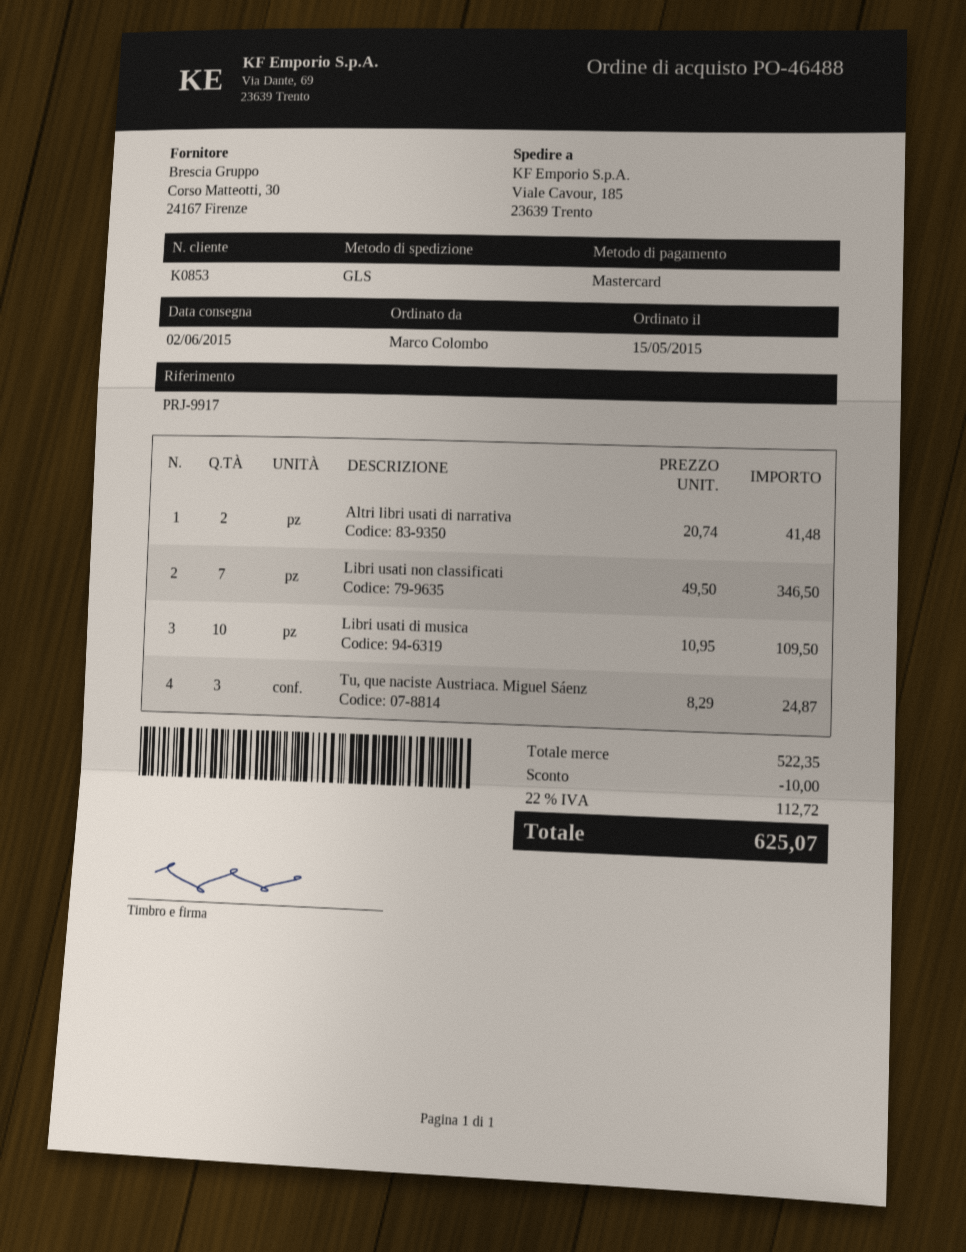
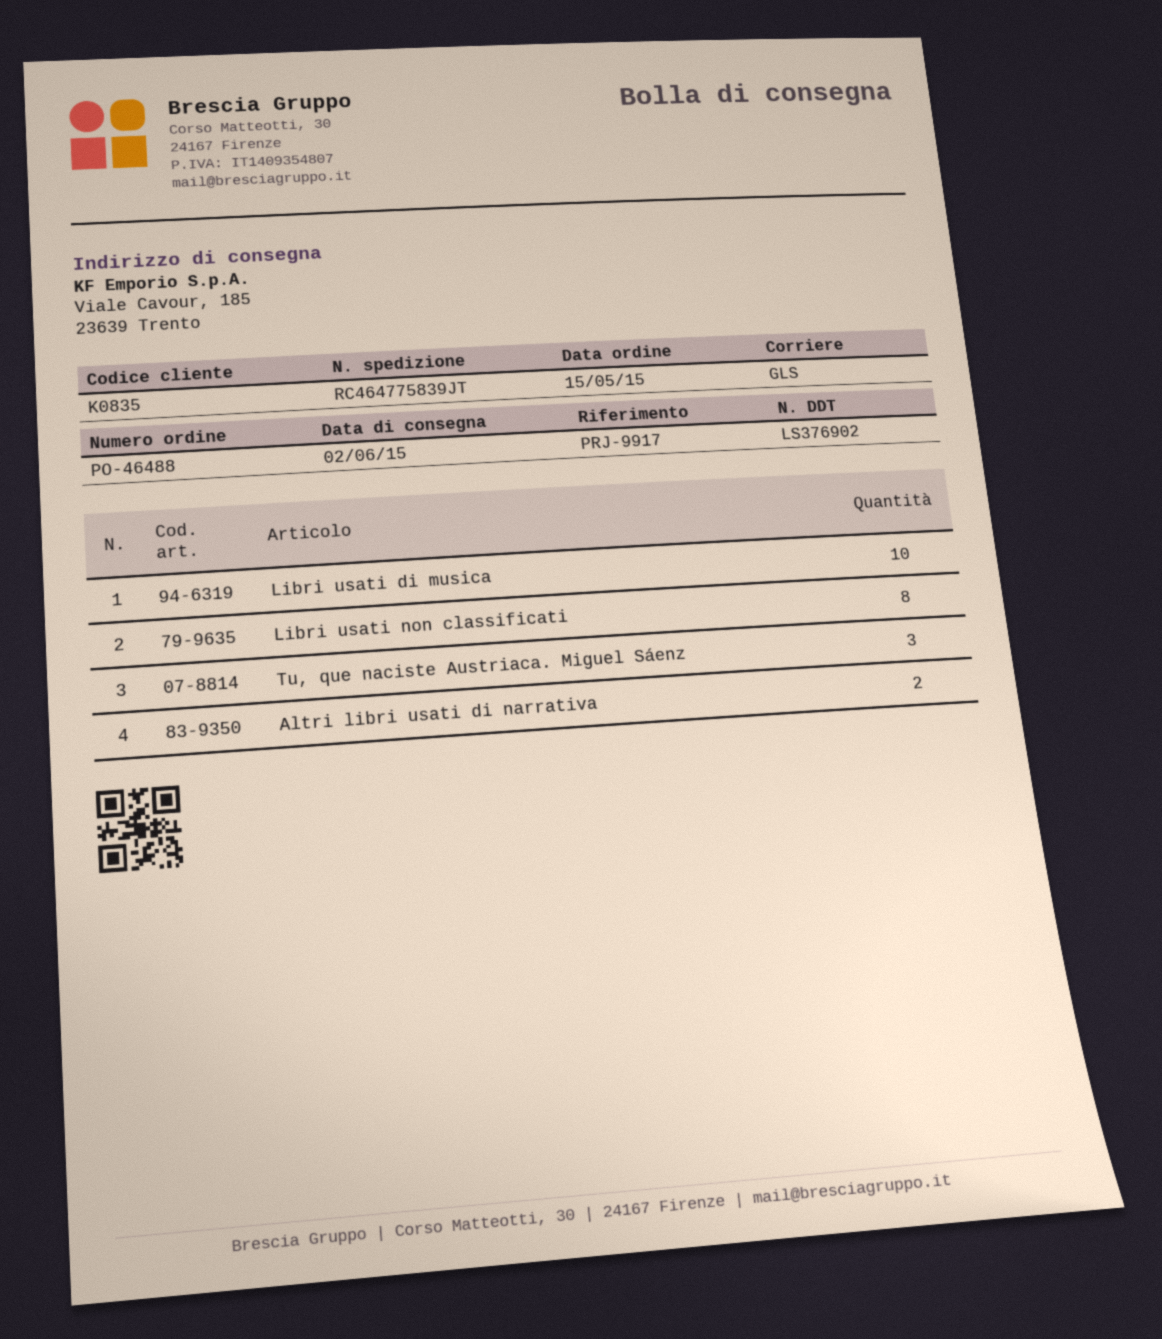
customer number: K0853 -> K0835
Libri usati non classificati: 7 -> 8

